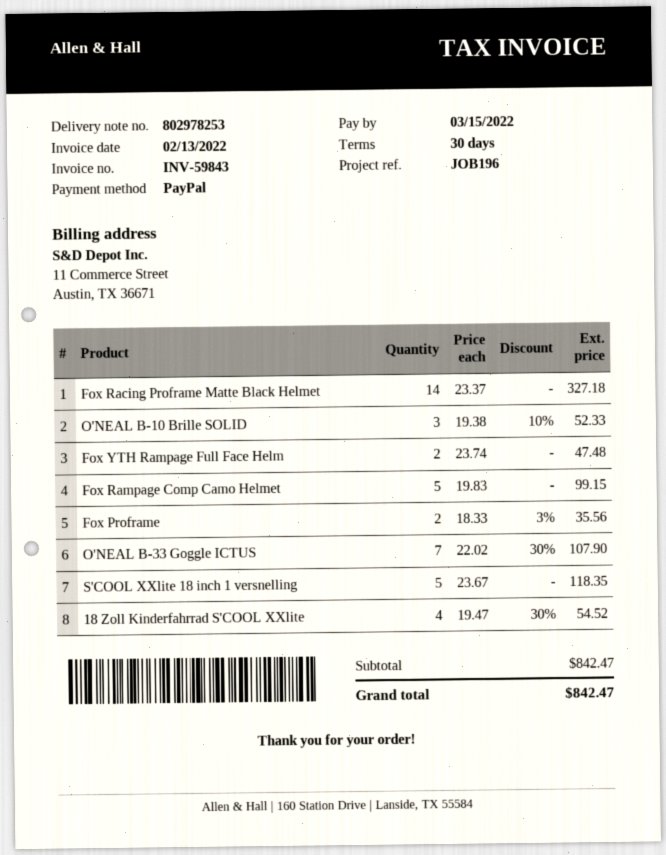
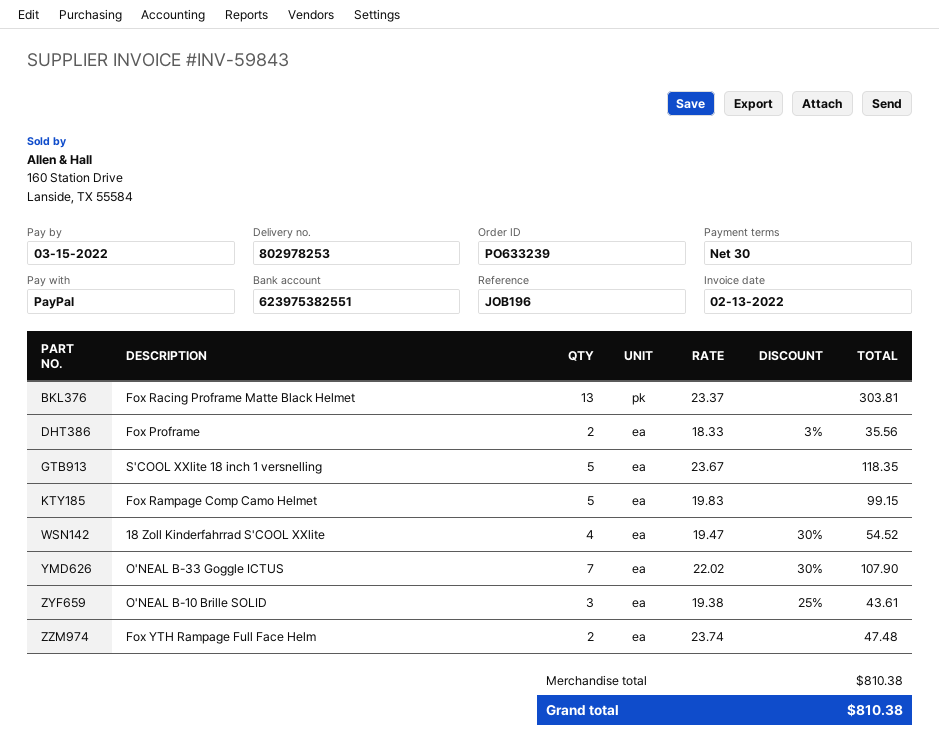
Fox Racing Proframe Matte Black Helmet: 14 x 23.37 = 327.18 -> 13 x 23.37 = 303.81
O'NEAL B-10 Brille SOLID: 3 x 19.38 - 10% = 52.33 -> 3 x 19.38 - 25% = 43.61
subtotal: 842.47 -> 810.38
total: 842.47 -> 810.38

